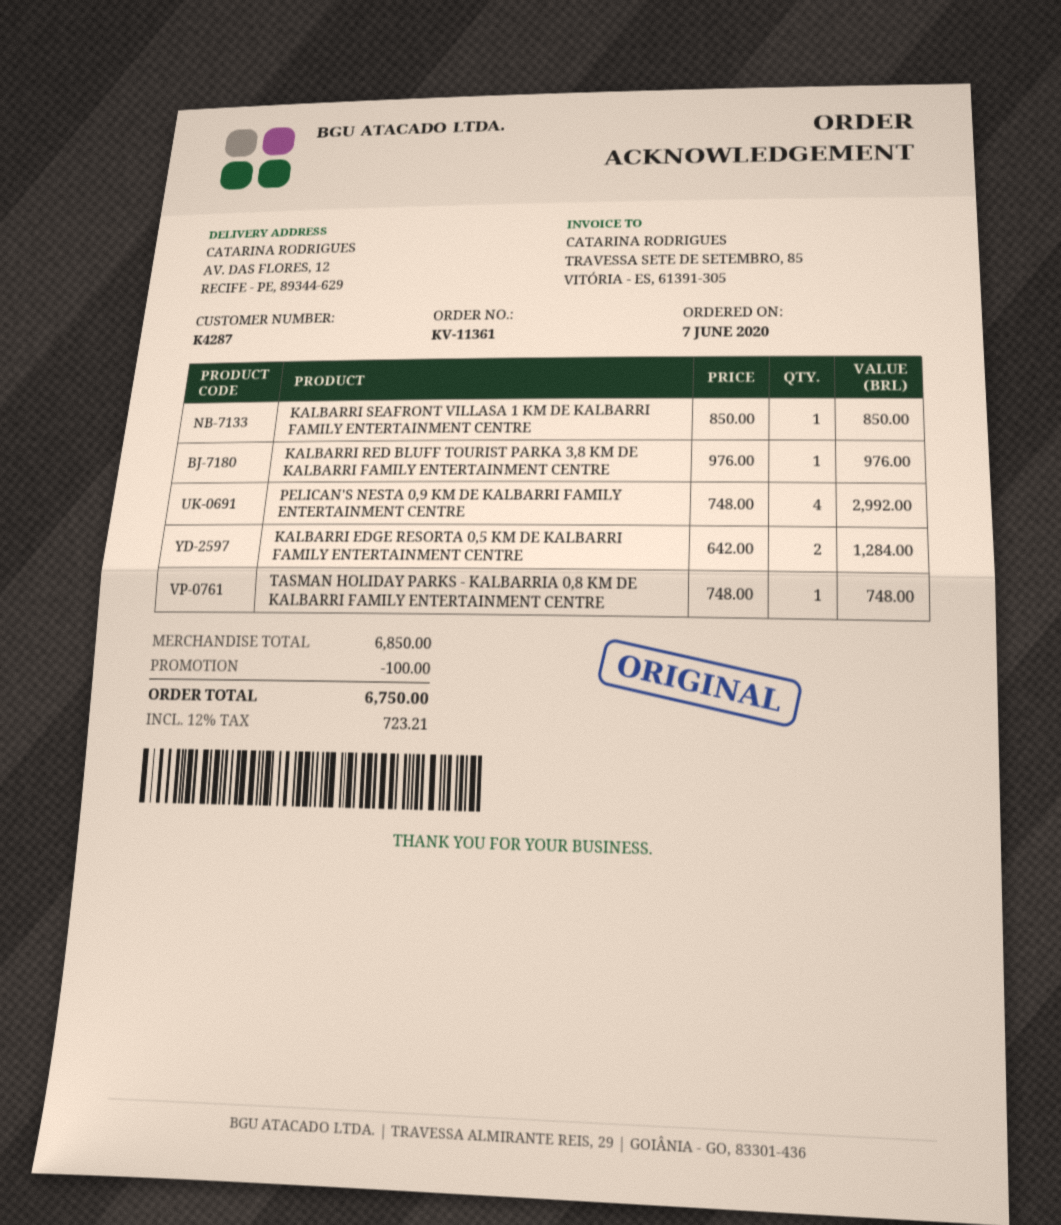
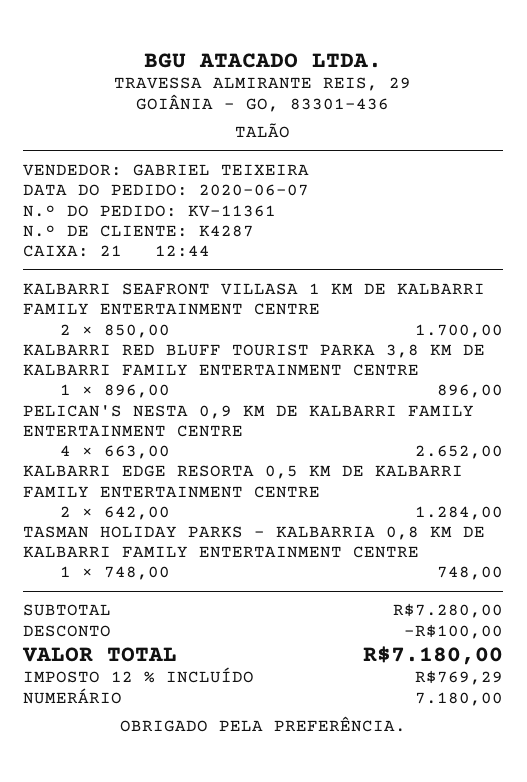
KALBARRI SEAFRONT VILLASA 1 KM DE KALBARRI FAMILY ENTERTAINMENT CENTRE: 1 x 850.00 = 850.00 -> 2 x 850.00 = 1700.00
KALBARRI RED BLUFF TOURIST PARKA 3,8 KM DE KALBARRI FAMILY ENTERTAINMENT CENTRE: 1 x 976.00 = 976.00 -> 1 x 896.00 = 896.00
PELICAN'S NESTA 0,9 KM DE KALBARRI FAMILY ENTERTAINMENT CENTRE: 4 x 748.00 = 2992.00 -> 4 x 663.00 = 2652.00
subtotal: 6850.00 -> 7280.00
tax: 12% = 723.21 -> 12% = 769.29
total: 6750.00 -> 7180.00

